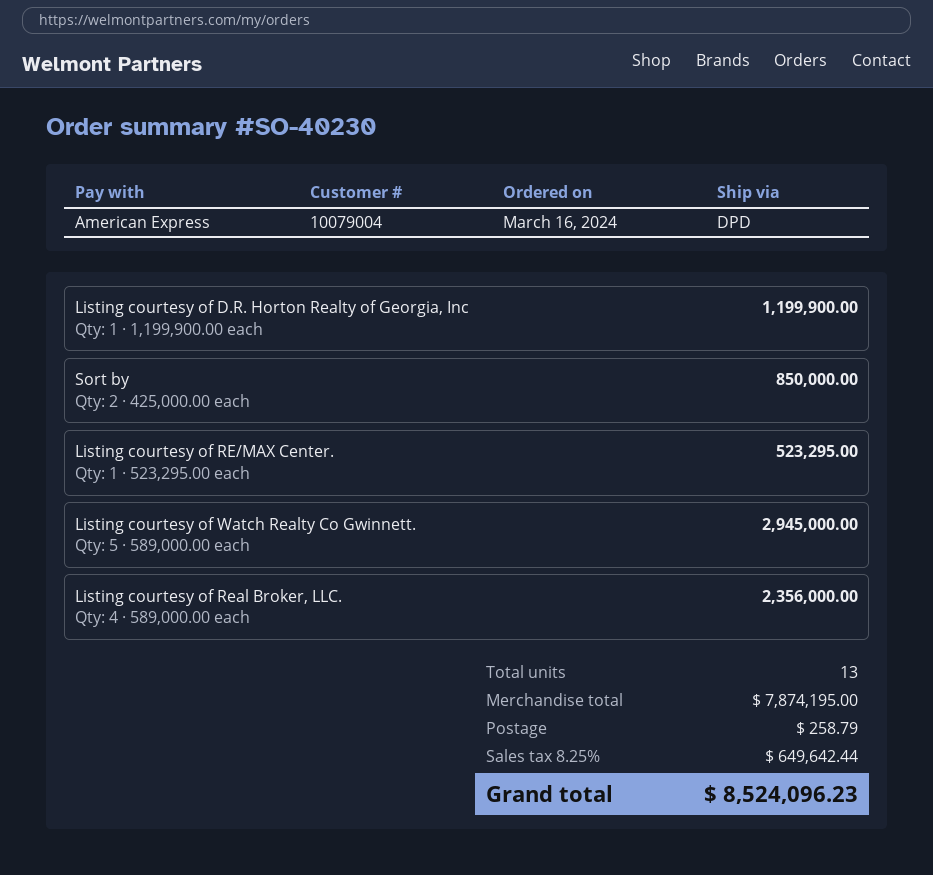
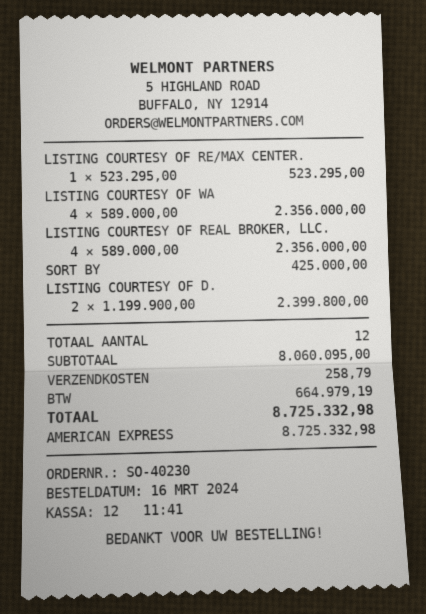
Listing courtesy of D.R. Horton Realty of Georgia, Inc: 1 x 1199900.00 = 1199900.00 -> 2 x 1199900.00 = 2399800.00
Sort by: 2 x 425000.00 = 850000.00 -> 1 x 425000.00 = 425000.00
Listing courtesy of Watch Realty Co Gwinnett.: 5 x 589000.00 = 2945000.00 -> 4 x 589000.00 = 2356000.00
total quantity: 13 -> 12
subtotal: 7874195.00 -> 8060095.00
tax: 649642.44 -> 664979.19
total: 8524096.23 -> 8725332.98

